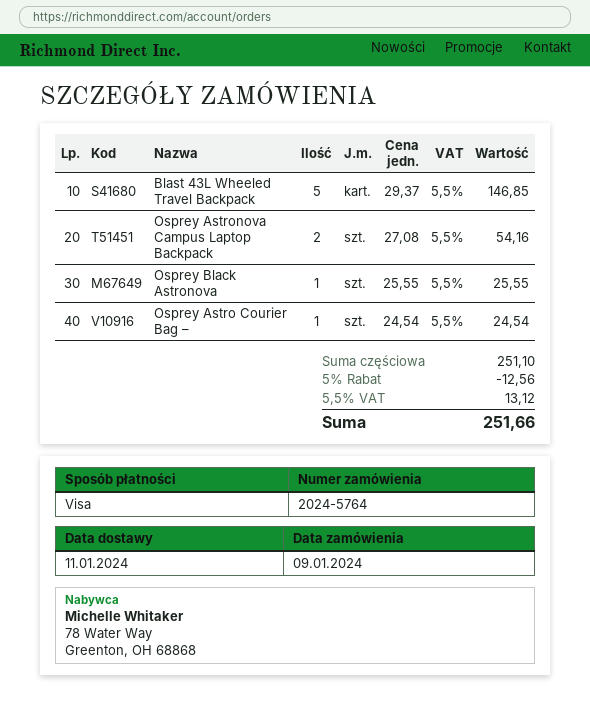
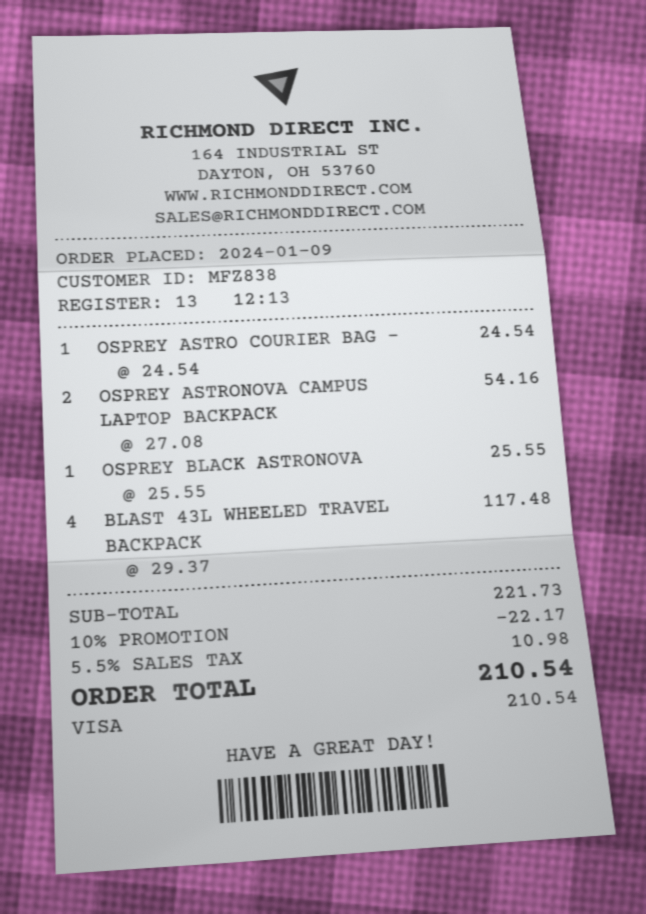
Blast 43L Wheeled Travel Backpack: 5 x 29.37 = 146.85 -> 4 x 29.37 = 117.48
subtotal: 251.10 -> 221.73
discount: 5% = 12.56 -> 10% = 22.17
tax: 5.5% = 13.12 -> 5.5% = 10.98
total: 251.66 -> 210.54

